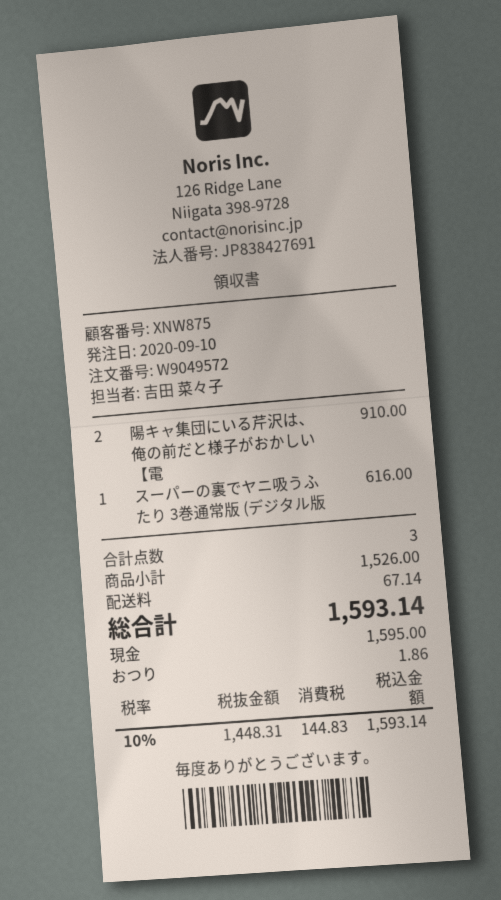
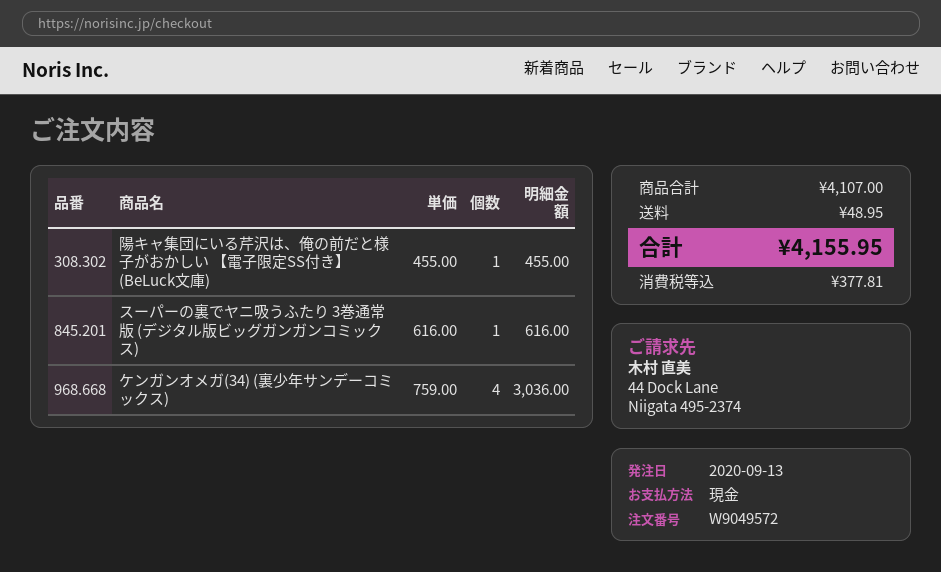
order date: 2020-09-10 -> 2020-09-13
陽キャ集団にいる芹沢は、俺の前だと様子がおかしい 【電: 2 for 910.00 -> 1 for 455.00
ケンガンオメガ(34) (裏少年サンデーコミックス): none -> 4 for 3036.00
subtotal: 1526.00 -> 4107.00
shipping: 67.14 -> 48.95
tax: 144.83 -> 377.81
total: 1593.14 -> 4155.95

